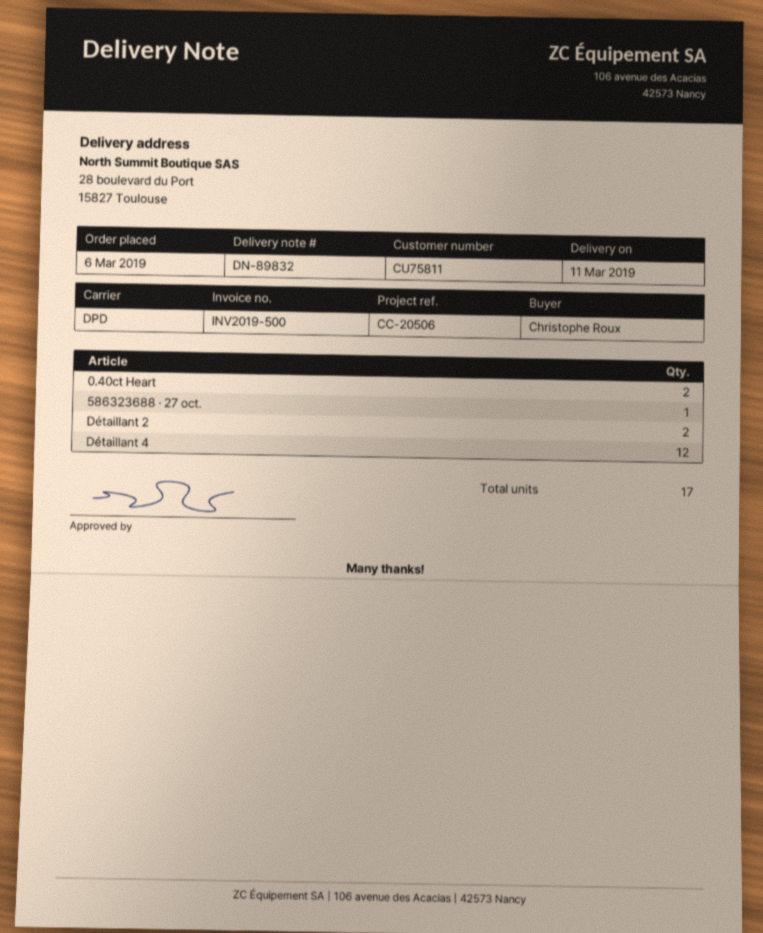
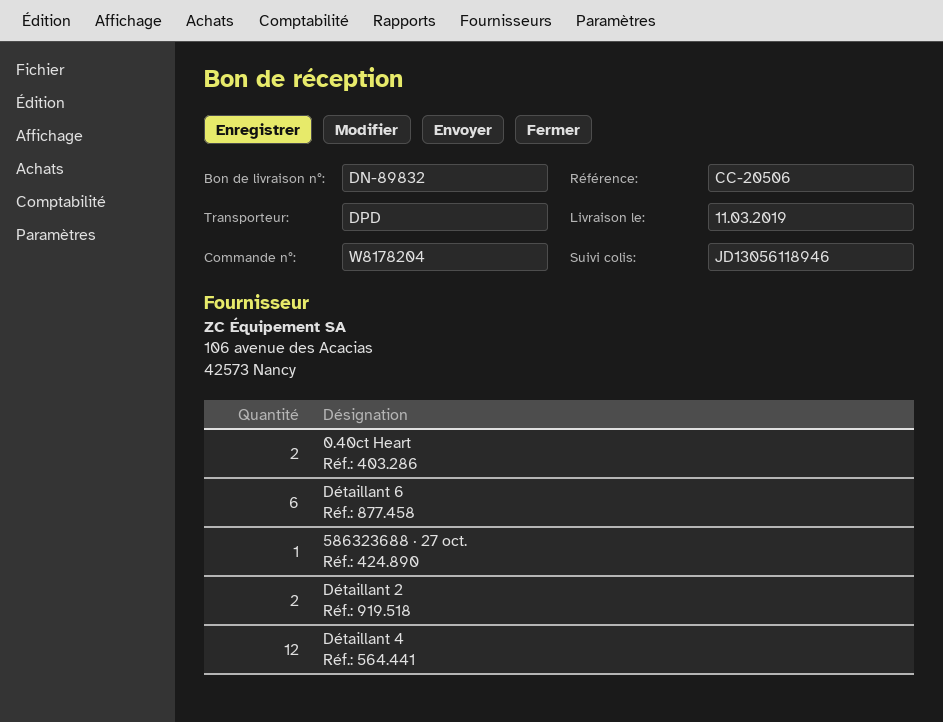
Détaillant 6: none -> 6

